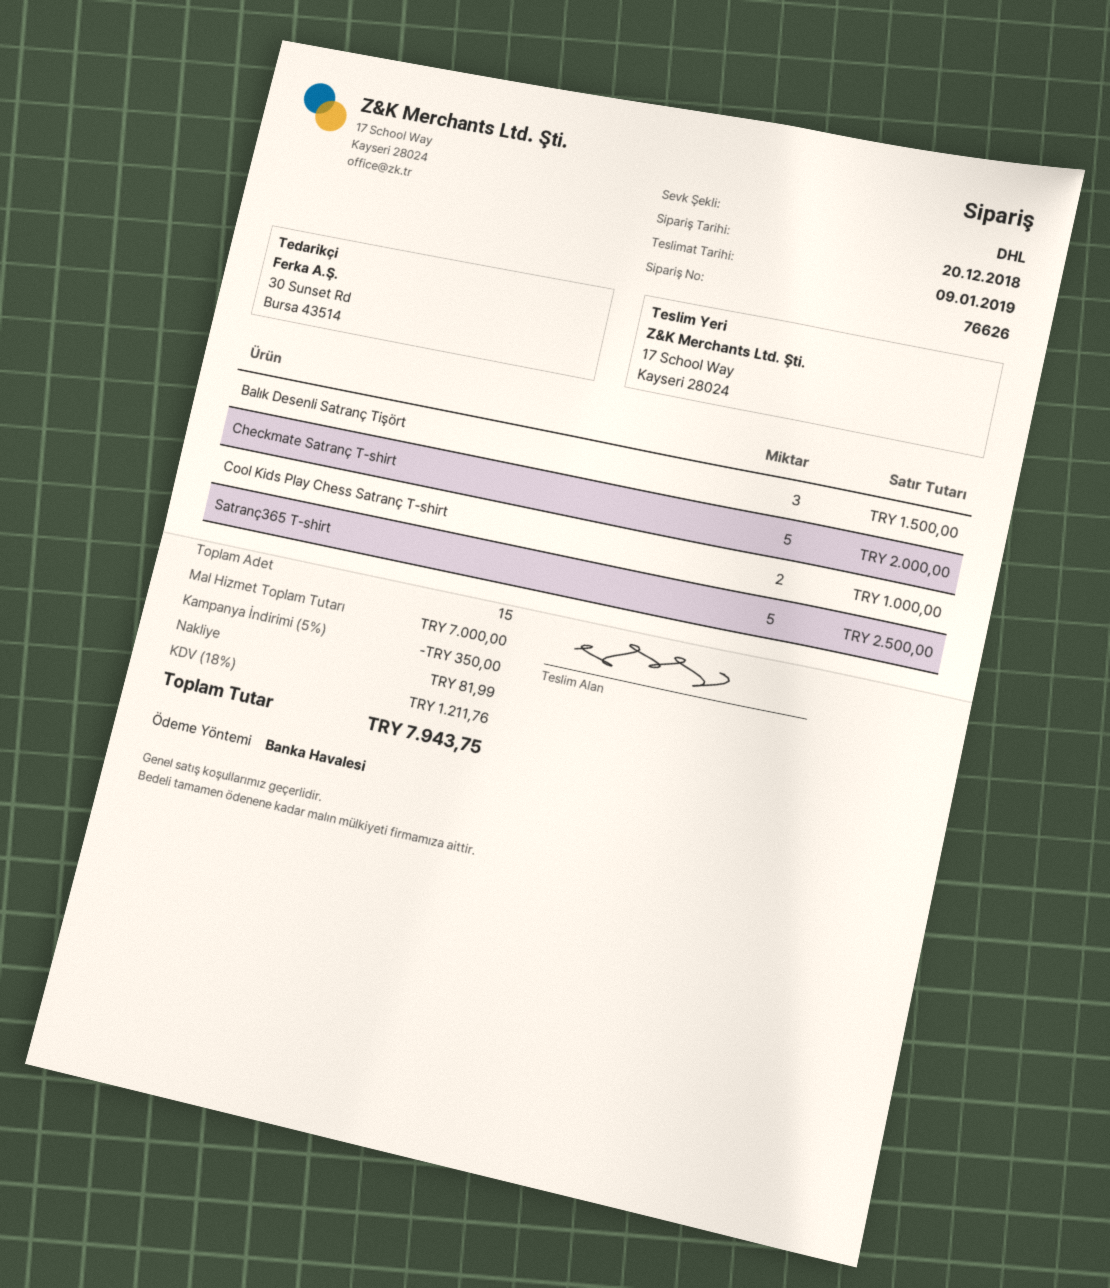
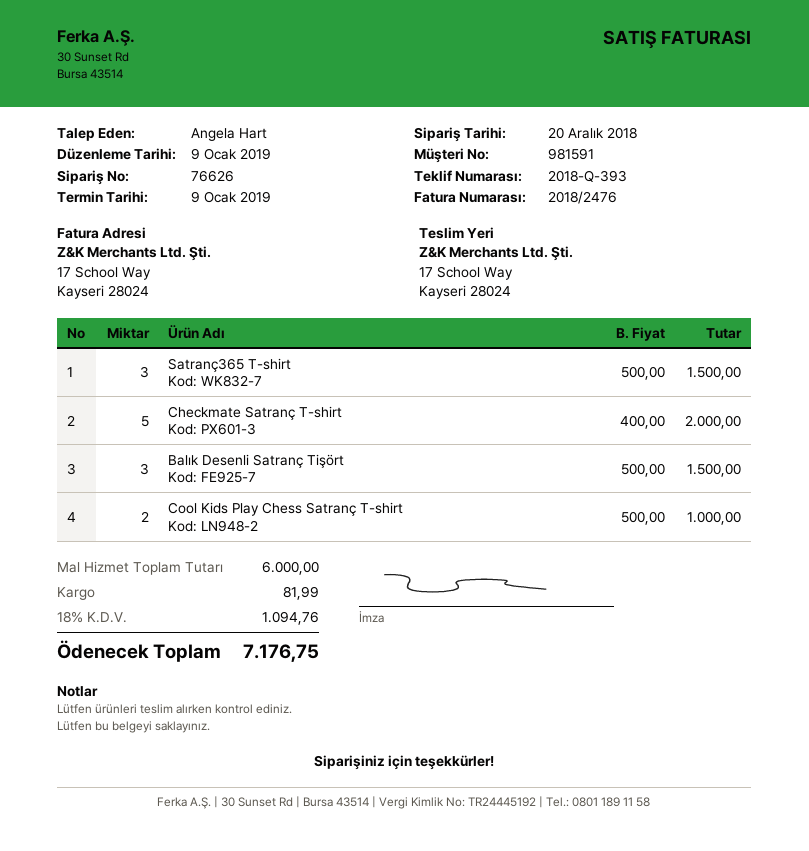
Satranç365 T-shirt: 5 for 2500.00 -> 3 for 1500.00
subtotal: 7000.00 -> 6000.00
discount: 5% = 350.00 -> none
tax: 18% = 1211.76 -> 18% = 1094.76
total: 7943.75 -> 7176.75

